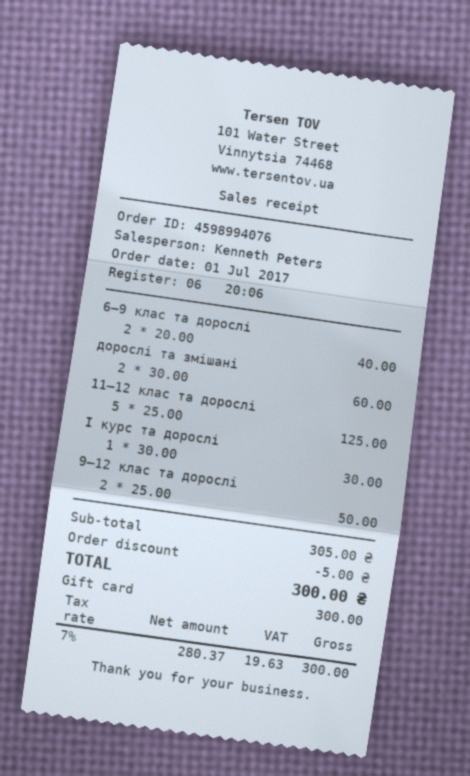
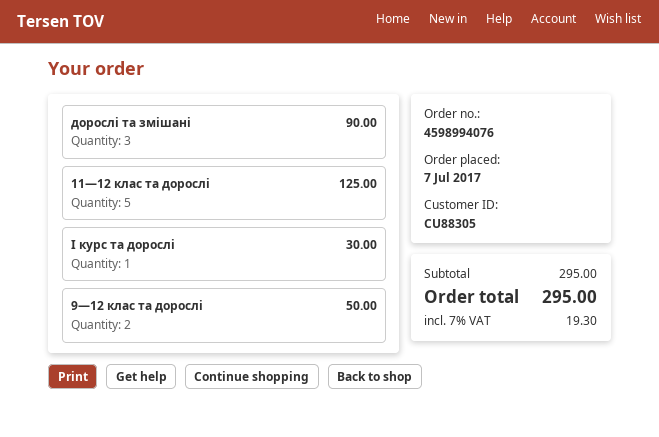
order date: 2017-07-01 -> 2017-07-07
6—9 клас та дорослі: 2 for 40.00 -> none
дорослі та змішані: 2 for 60.00 -> 3 for 90.00
subtotal: 305.00 -> 295.00
discount: 5.00 -> none
tax: 7% = 19.63 -> 7% = 19.30
total: 300.00 -> 295.00

